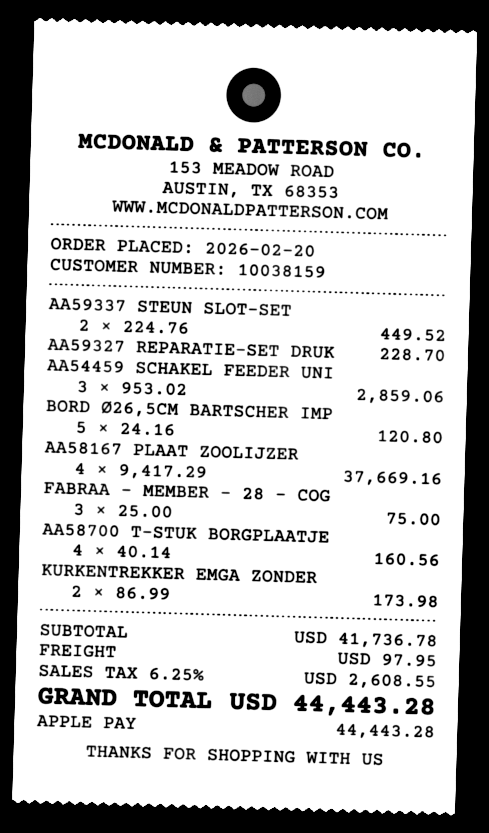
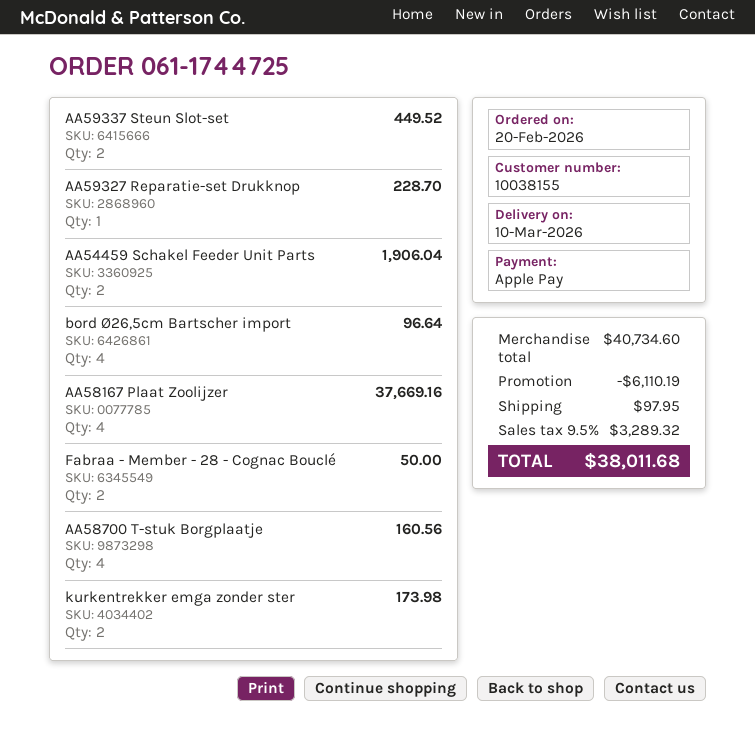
customer number: 10038159 -> 10038155
AA54459 SCHAKEL FEEDER UNI: 3 for 2859.06 -> 2 for 1906.04
BORD Ø26,5CM BARTSCHER IMP: 5 for 120.80 -> 4 for 96.64
FABRAA - MEMBER - 28 - COG: 3 for 75.00 -> 2 for 50.00
subtotal: 41736.78 -> 40734.60
discount: none -> 6110.19
tax: 6.25% = 2608.55 -> 9.5% = 3289.32
total: 44443.28 -> 38011.68

